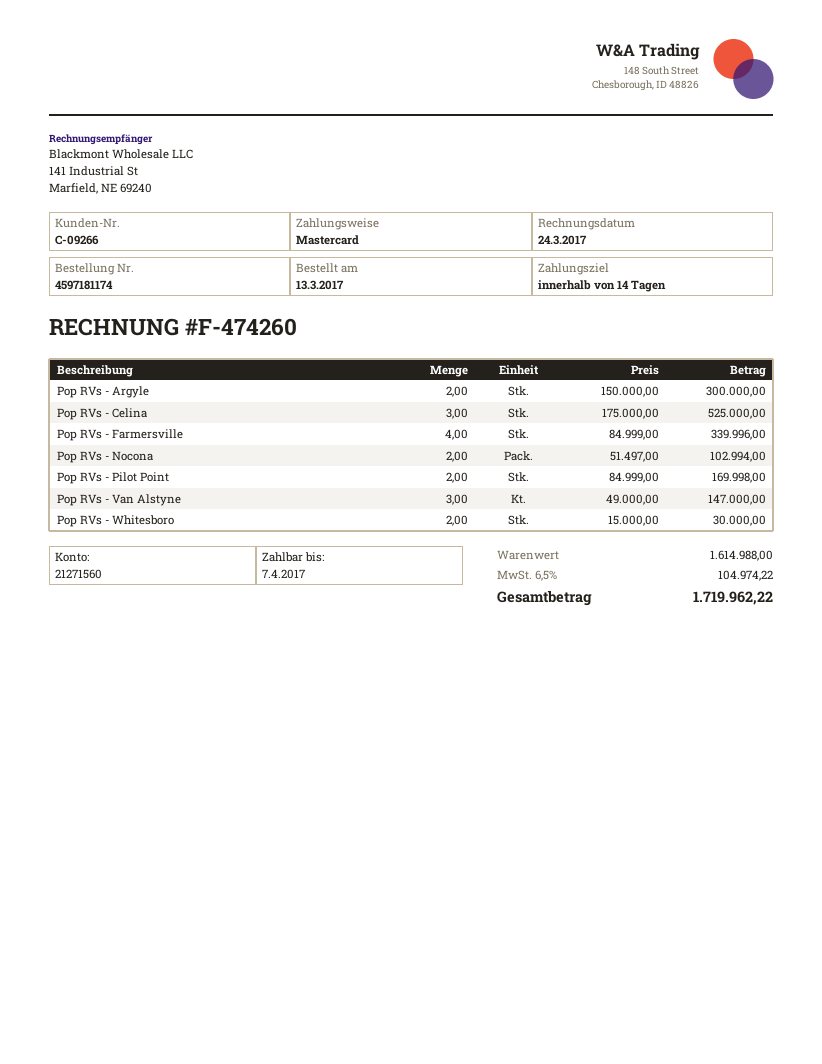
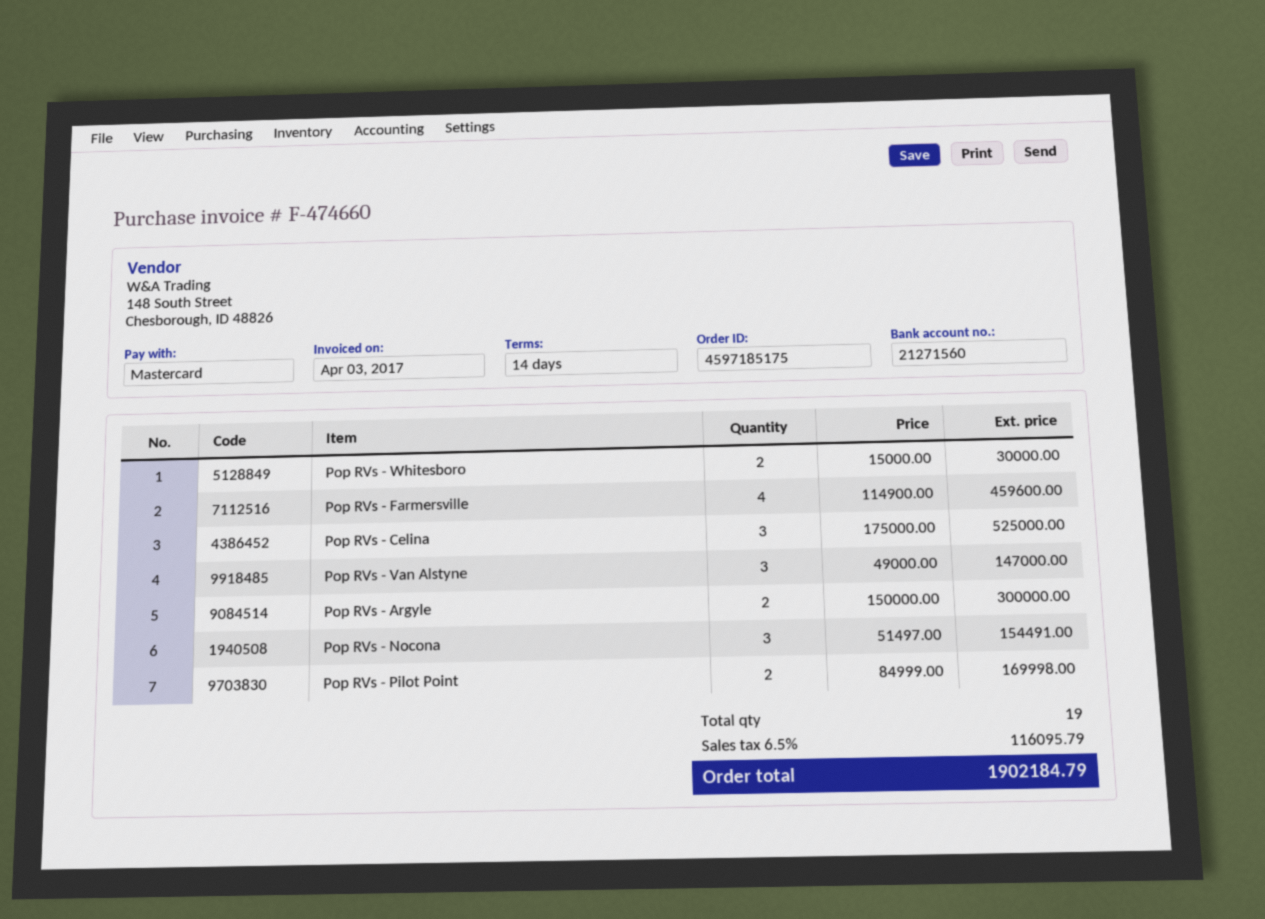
order number: 4597181174 -> 4597185175
invoice number: F-474260 -> F-474660
invoice date: 2017-03-24 -> 2017-04-03
Pop RVs - Farmersville: 4 x 84999.00 = 339996.00 -> 4 x 114900.00 = 459600.00
Pop RVs - Nocona: 2 x 51497.00 = 102994.00 -> 3 x 51497.00 = 154491.00
tax: 6.5% = 104974.22 -> 6.5% = 116095.79
total: 1719962.22 -> 1902184.79

